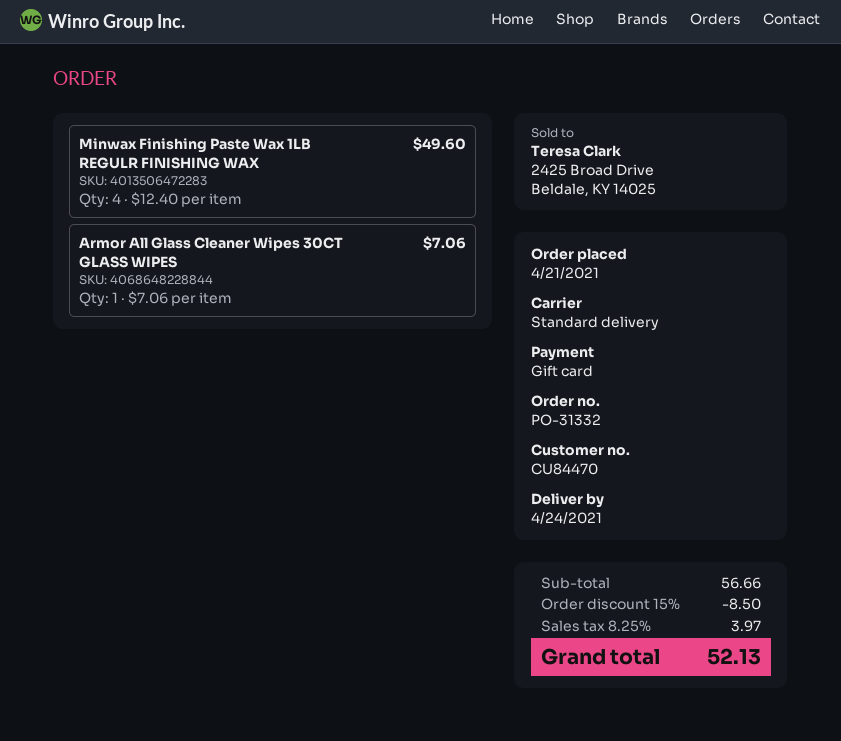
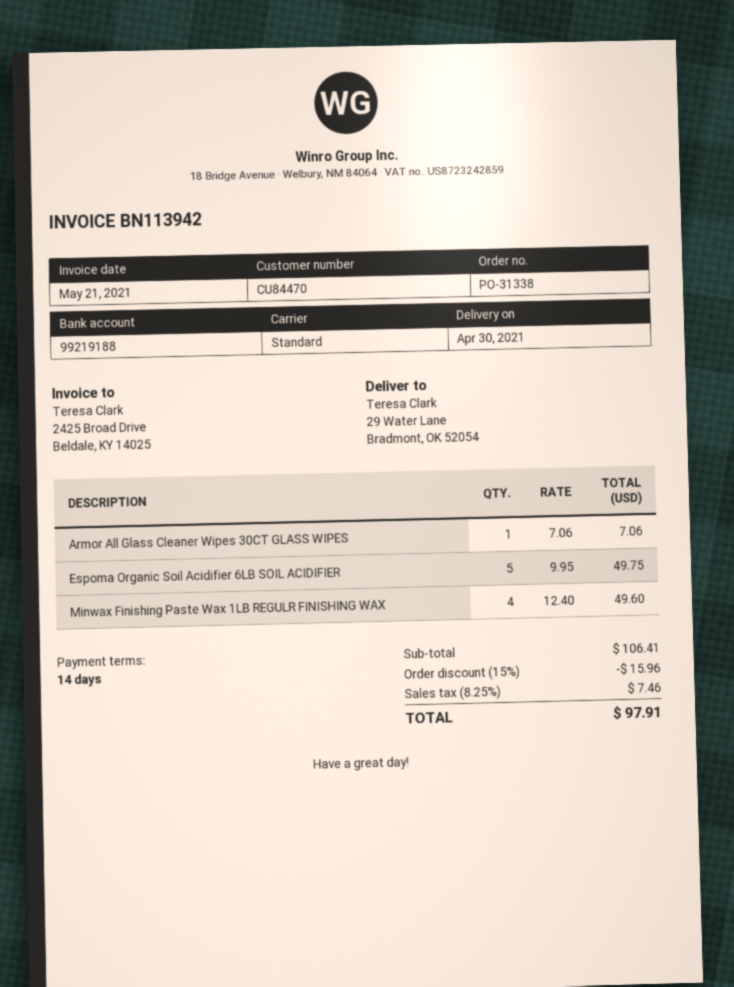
order number: PO-31332 -> PO-31338
delivery date: 2021-04-24 -> 2021-04-30
Espoma Organic Soil Acidifier 6LB SOIL ACIDIFIER: none -> 5 x 9.95 = 49.75
subtotal: 56.66 -> 106.41
discount: 15% = 8.50 -> 15% = 15.96
tax: 8.25% = 3.97 -> 8.25% = 7.46
total: 52.13 -> 97.91

